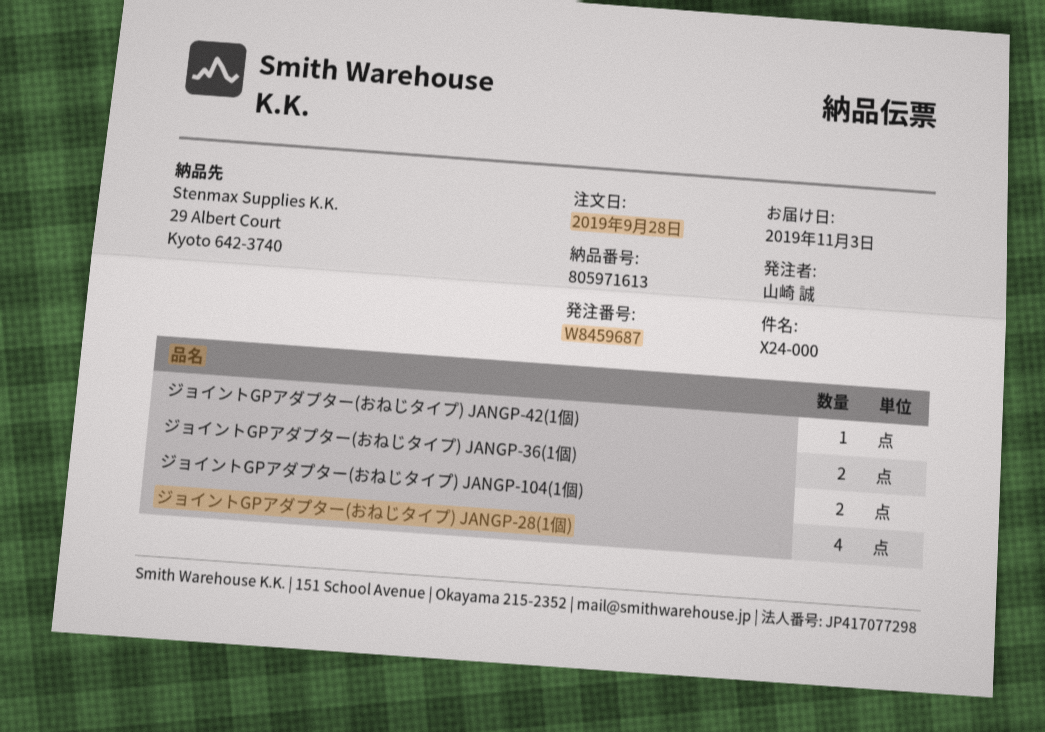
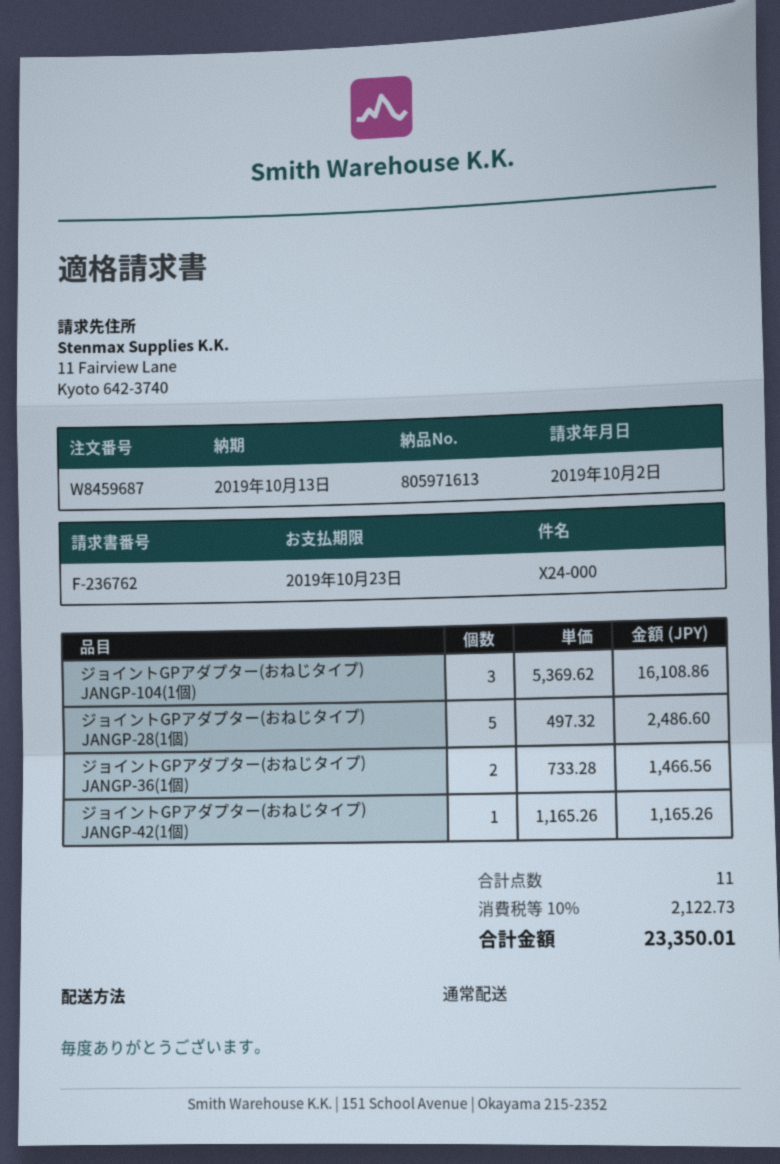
delivery date: 2019-11-03 -> 2019-10-13
ジョイントGPアダプター(おねじタイプ) JANGP-104(1個): 2 -> 3
ジョイントGPアダプター(おねじタイプ) JANGP-28(1個): 4 -> 5

